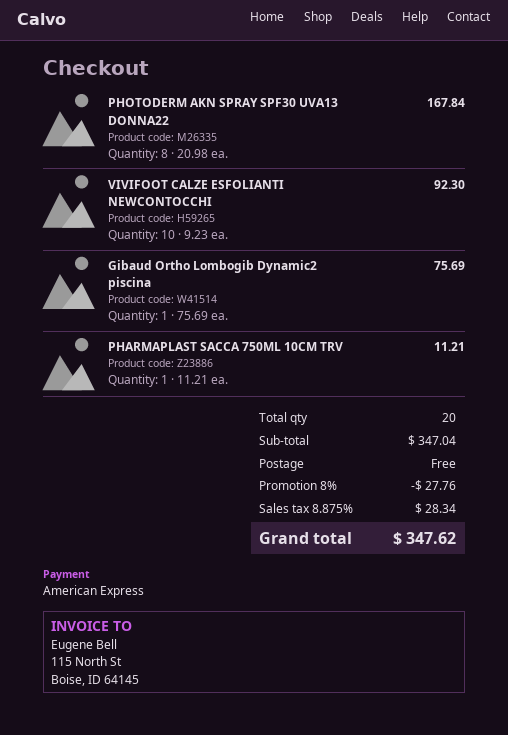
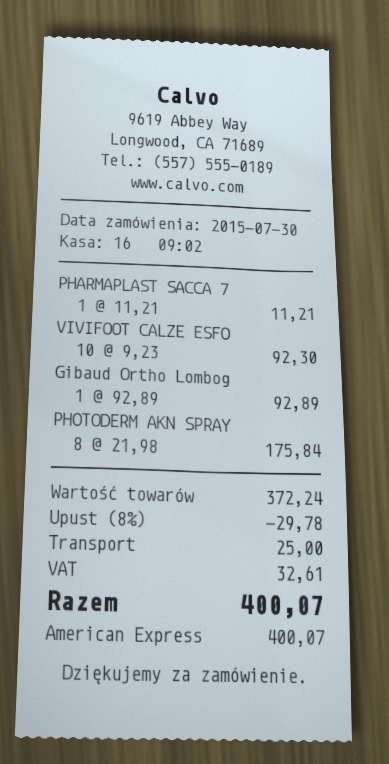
PHOTODERM AKN SPRAY SPF30 UVA13 DONNA22: 8 x 20.98 = 167.84 -> 8 x 21.98 = 175.84
Gibaud Ortho Lombogib Dynamic2 piscina: 1 x 75.69 = 75.69 -> 1 x 92.89 = 92.89
subtotal: 347.04 -> 372.24
discount: 8% = 27.76 -> 8% = 29.78
shipping: 0.00 -> 25.00
tax: 28.34 -> 32.61
total: 347.62 -> 400.07

